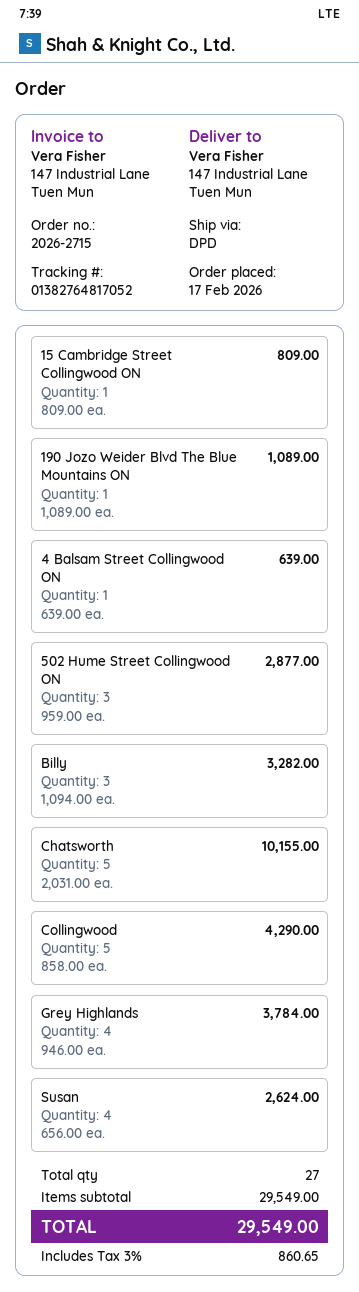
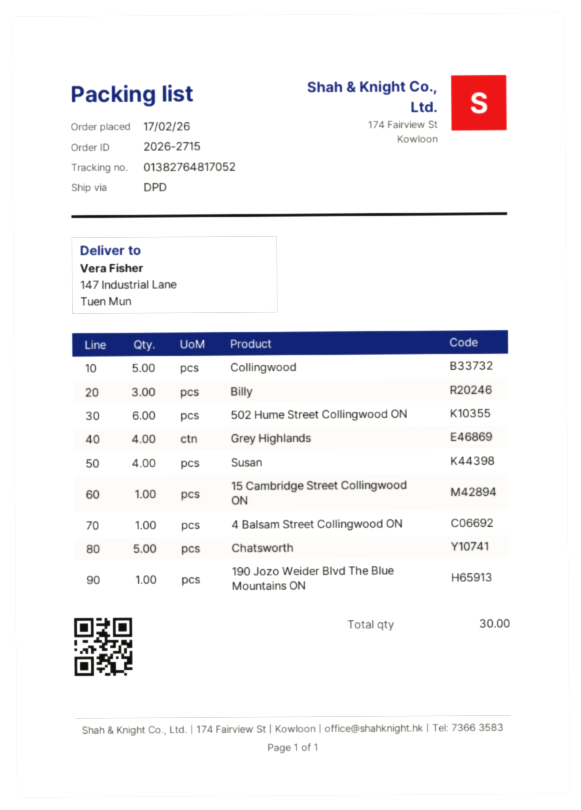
502 Hume Street Collingwood ON: 3 -> 6
total quantity: 27 -> 30

